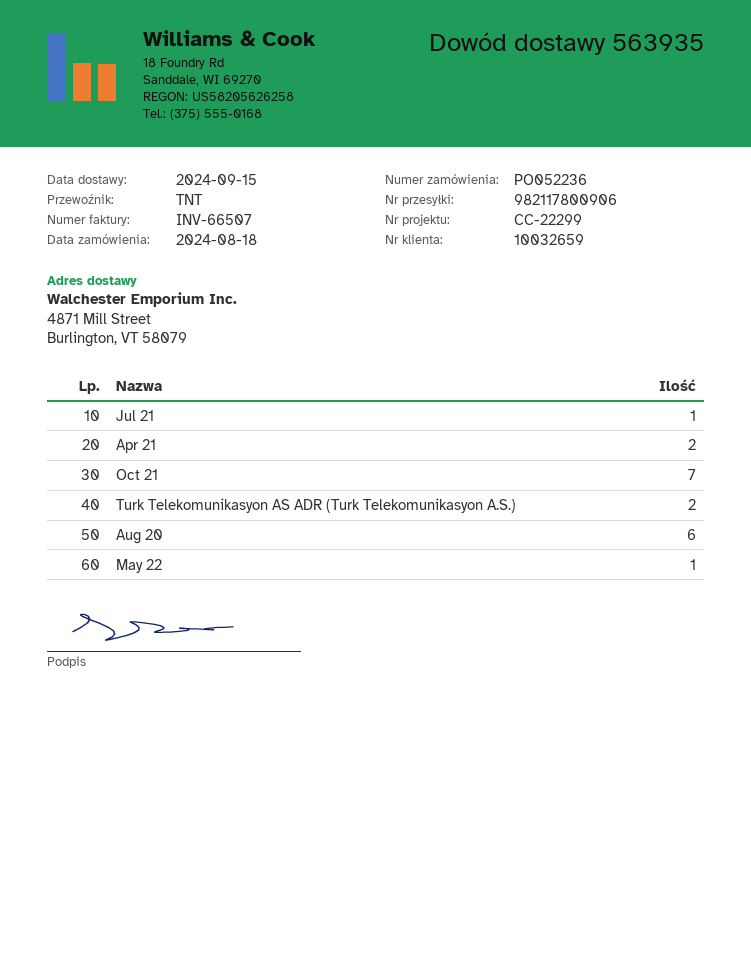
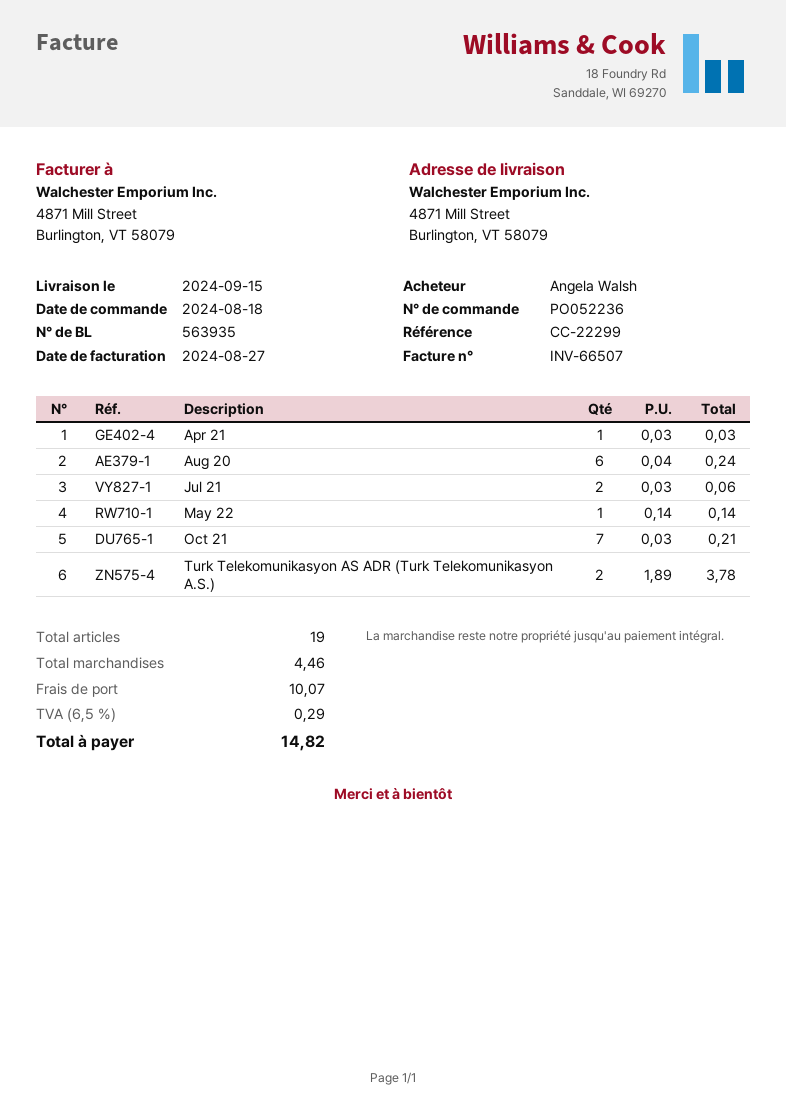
Jul 21: 1 -> 2
Apr 21: 2 -> 1

